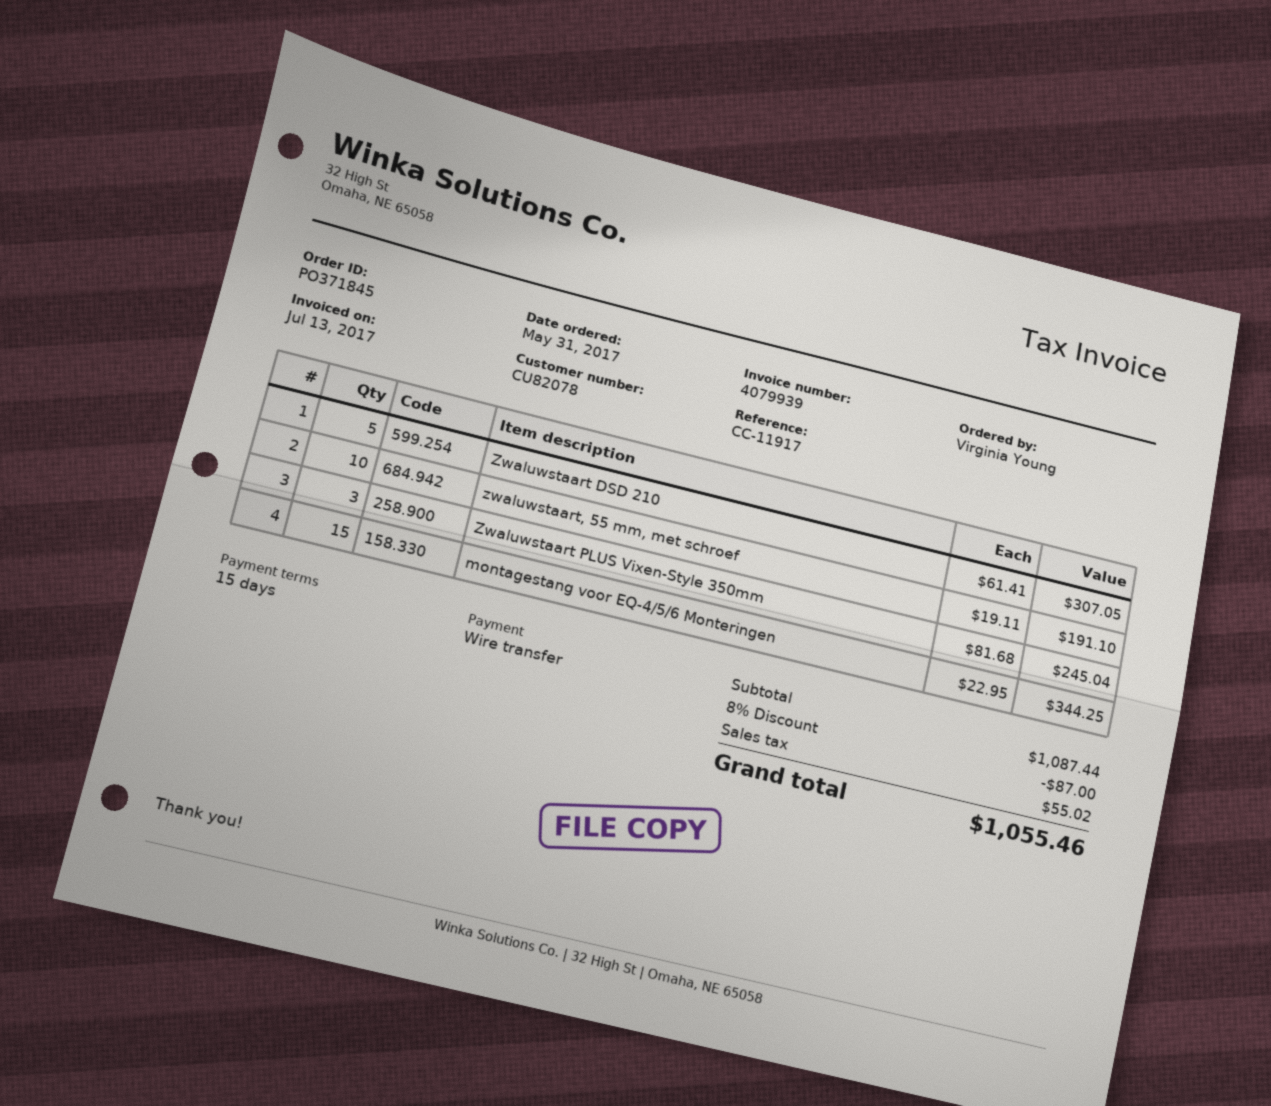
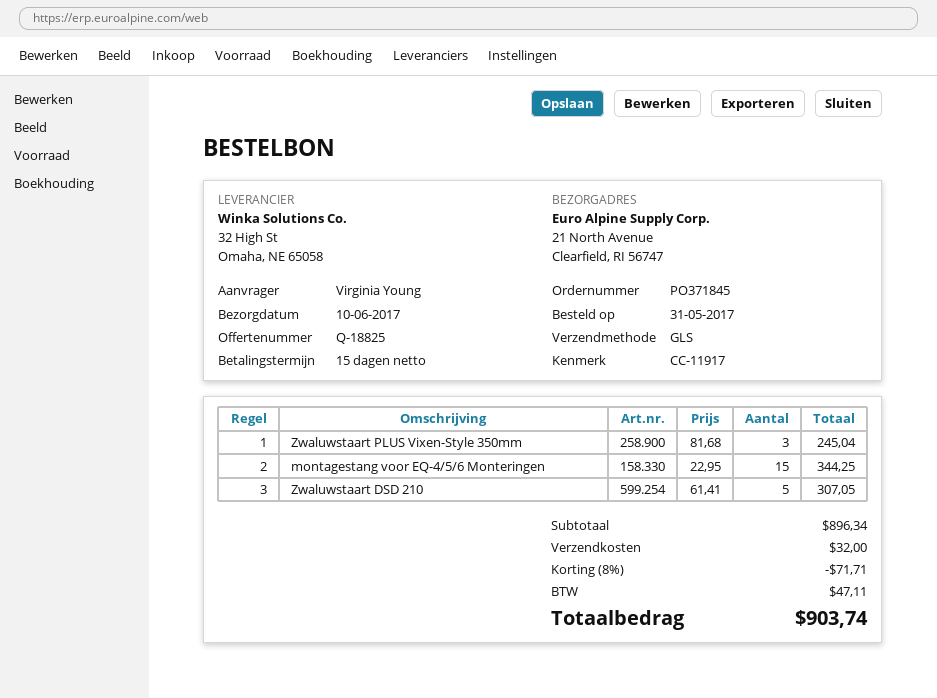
zwaluwstaart, 55 mm, met schroef: 10 x 19.11 = 191.10 -> none
subtotal: 1087.44 -> 896.34
discount: 8% = 87.00 -> 8% = 71.71
shipping: none -> 32.00
tax: 55.02 -> 47.11
total: 1055.46 -> 903.74

